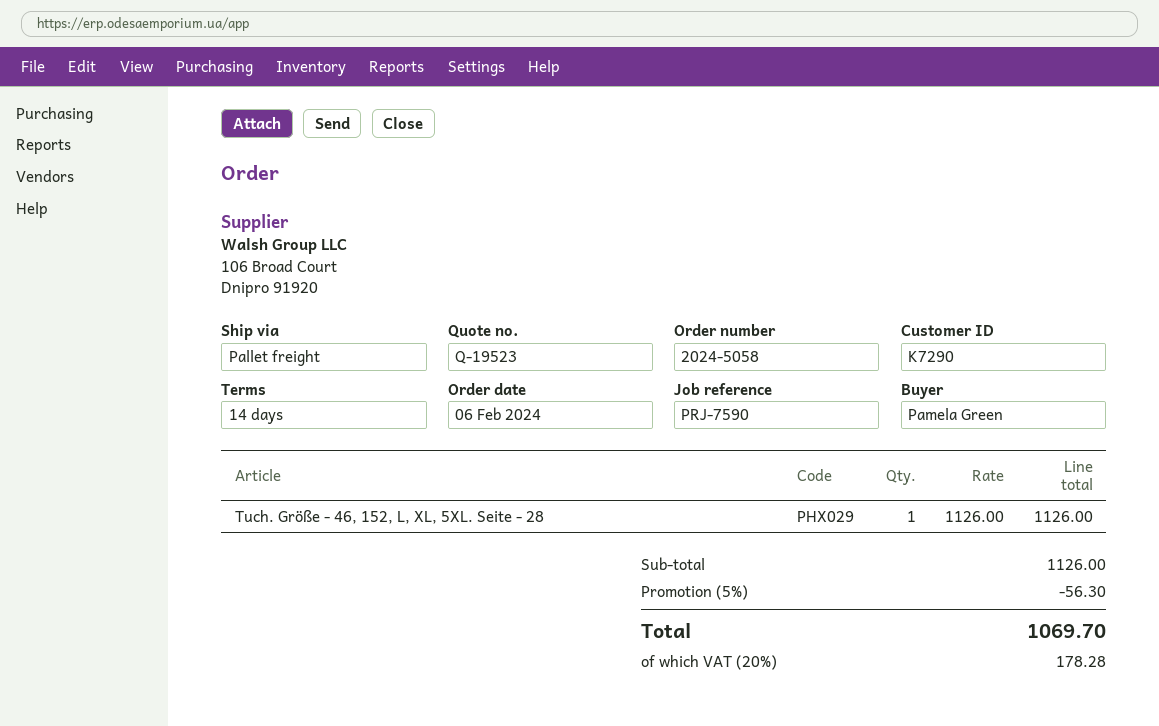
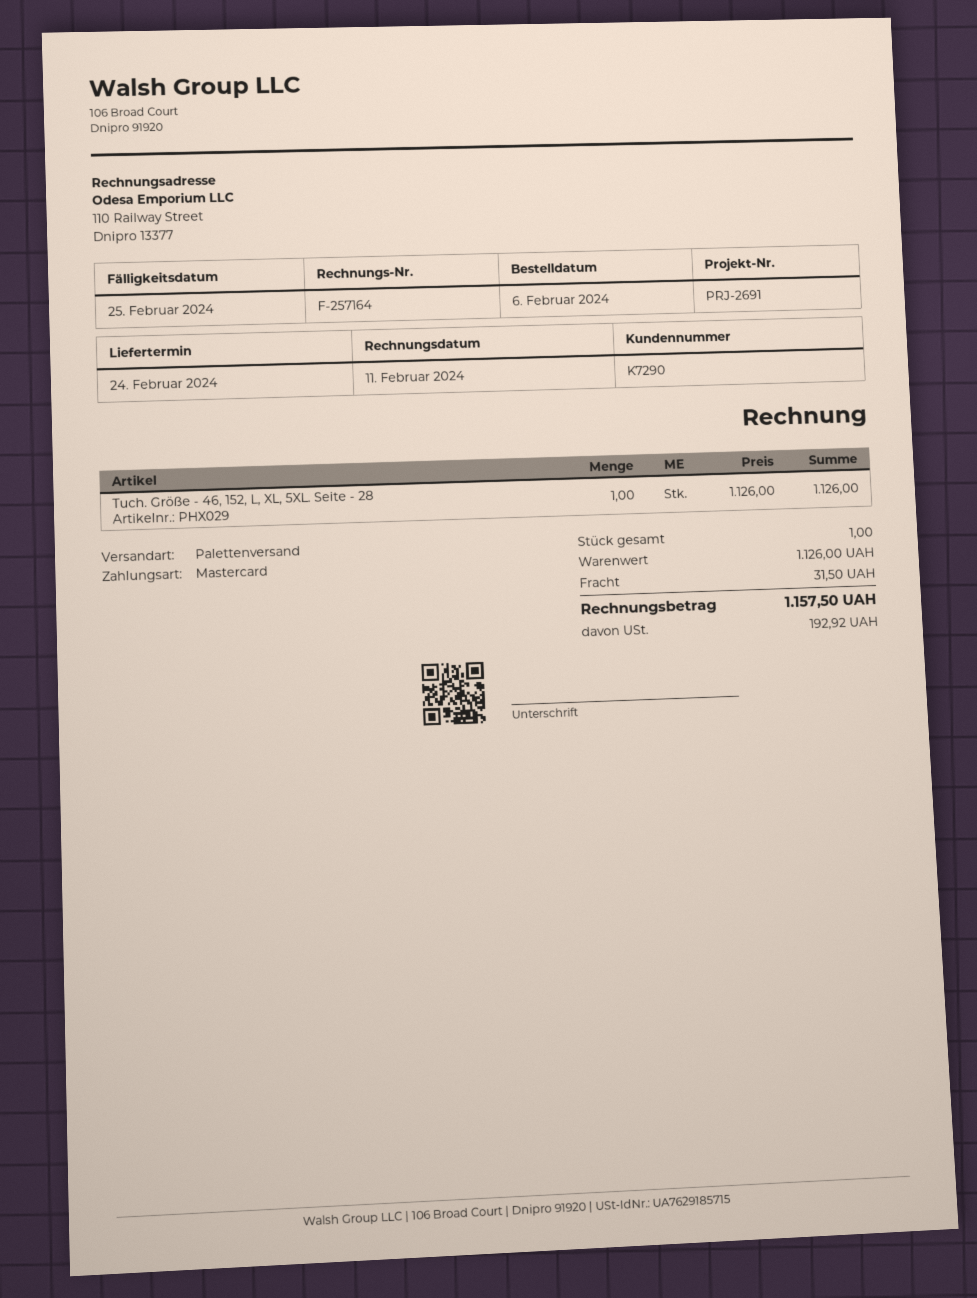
reference: PRJ-7590 -> PRJ-2691
discount: 5% = 56.30 -> none
shipping: none -> 31.50
tax: 178.28 -> 192.92
total: 1069.70 -> 1157.50

